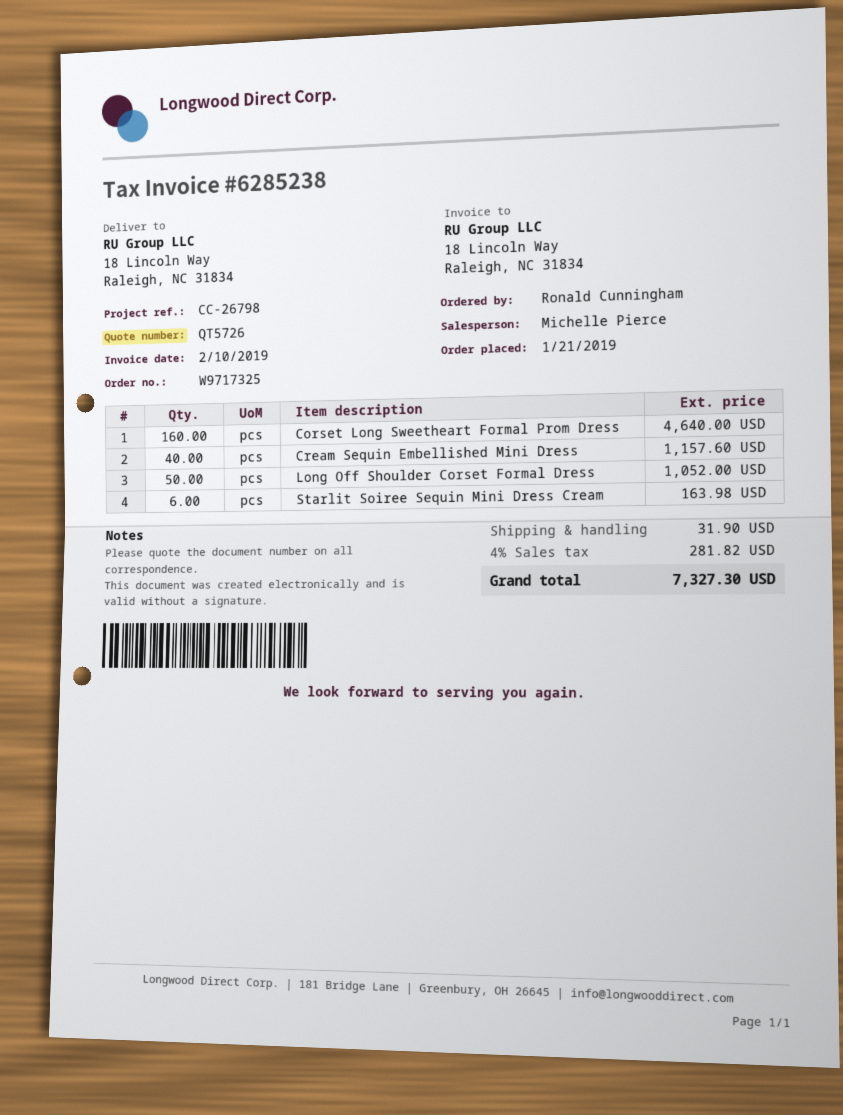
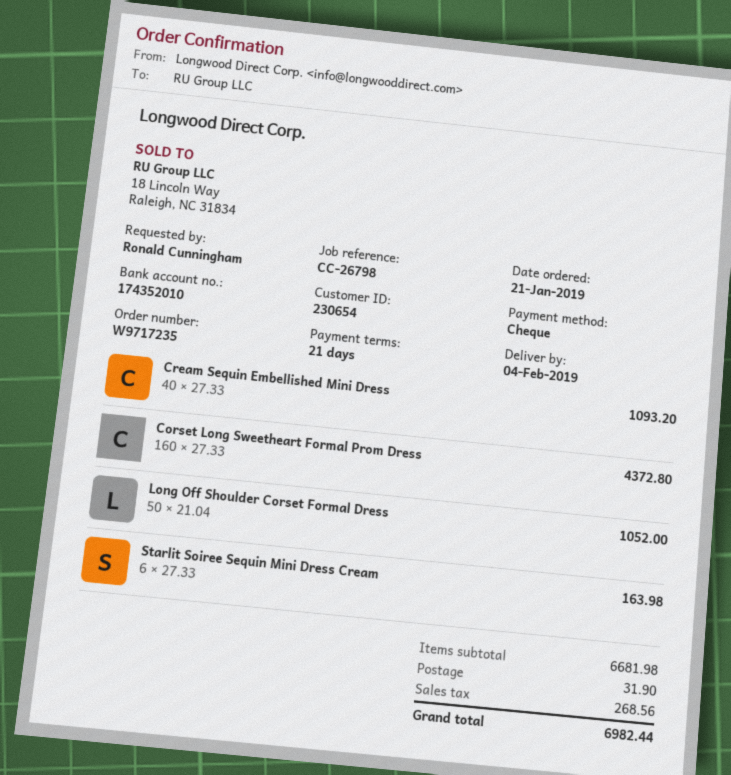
order number: W9717325 -> W9717235
Corset Long Sweetheart Formal Prom Dress: 160 for 4640.00 -> 160 for 4372.80
Cream Sequin Embellished Mini Dress: 40 for 1157.60 -> 40 for 1093.20
tax: 281.82 -> 268.56
total: 7327.30 -> 6982.44

